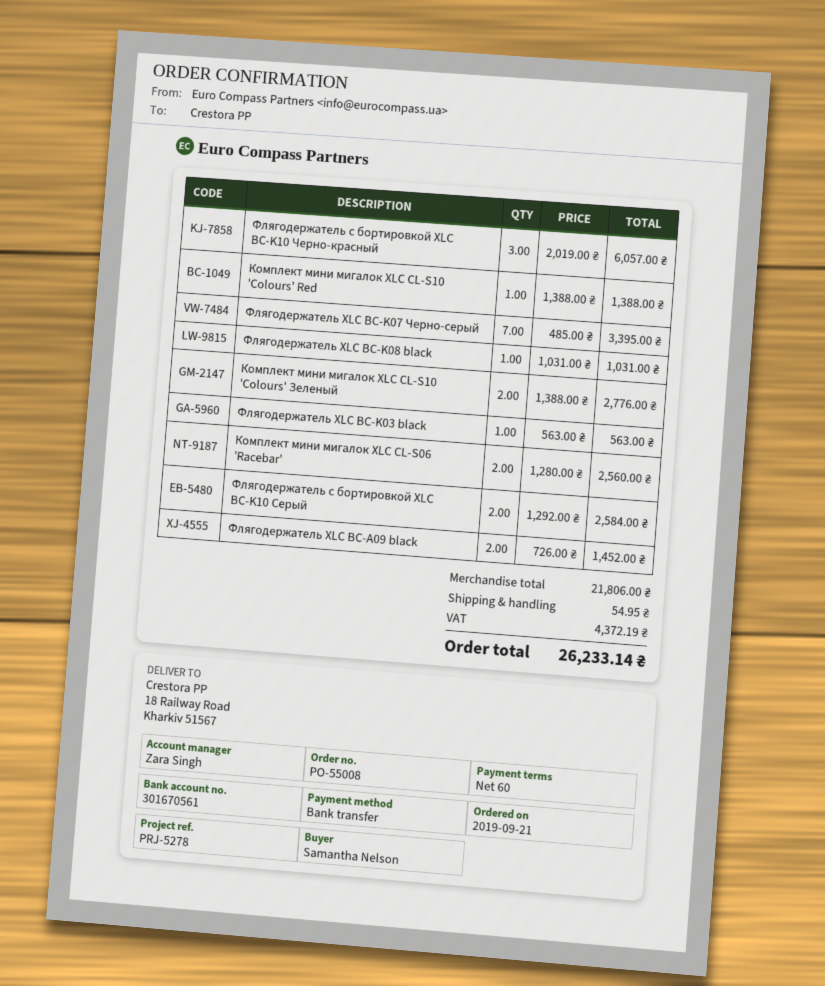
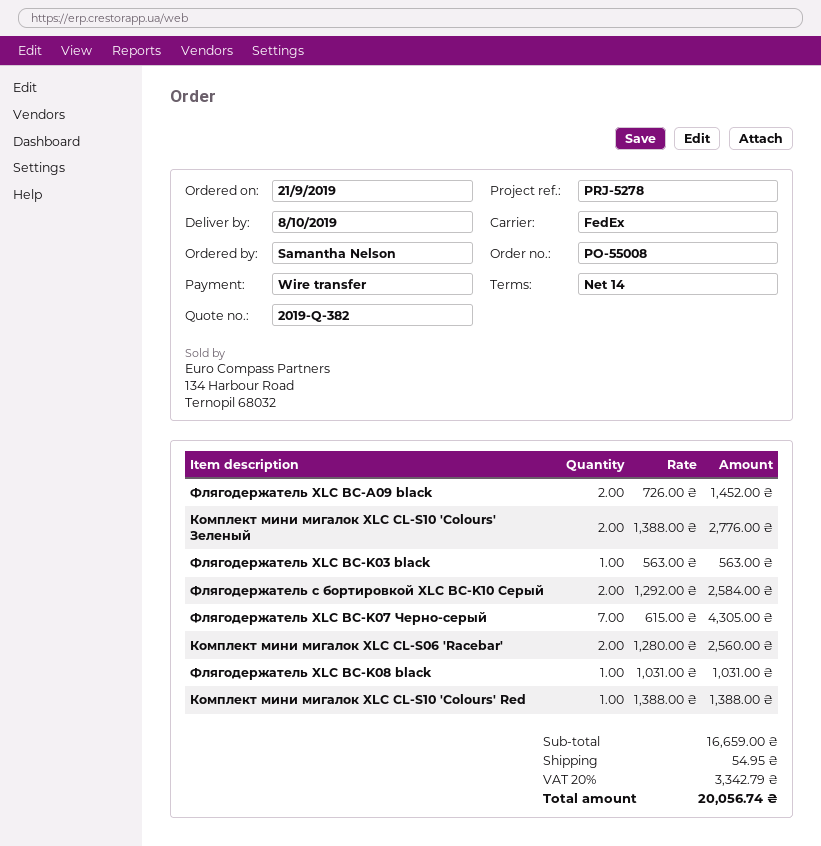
payment terms: 60 days -> 14 days
Флягодержатель с бортировкой XLC BC-K10 Черно-красный: 3 x 2019.00 = 6057.00 -> none
Флягодержатель XLC BC-K07 Черно-серый: 7 x 485.00 = 3395.00 -> 7 x 615.00 = 4305.00
subtotal: 21806.00 -> 16659.00
tax: 4372.19 -> 3342.79
total: 26233.14 -> 20056.74

